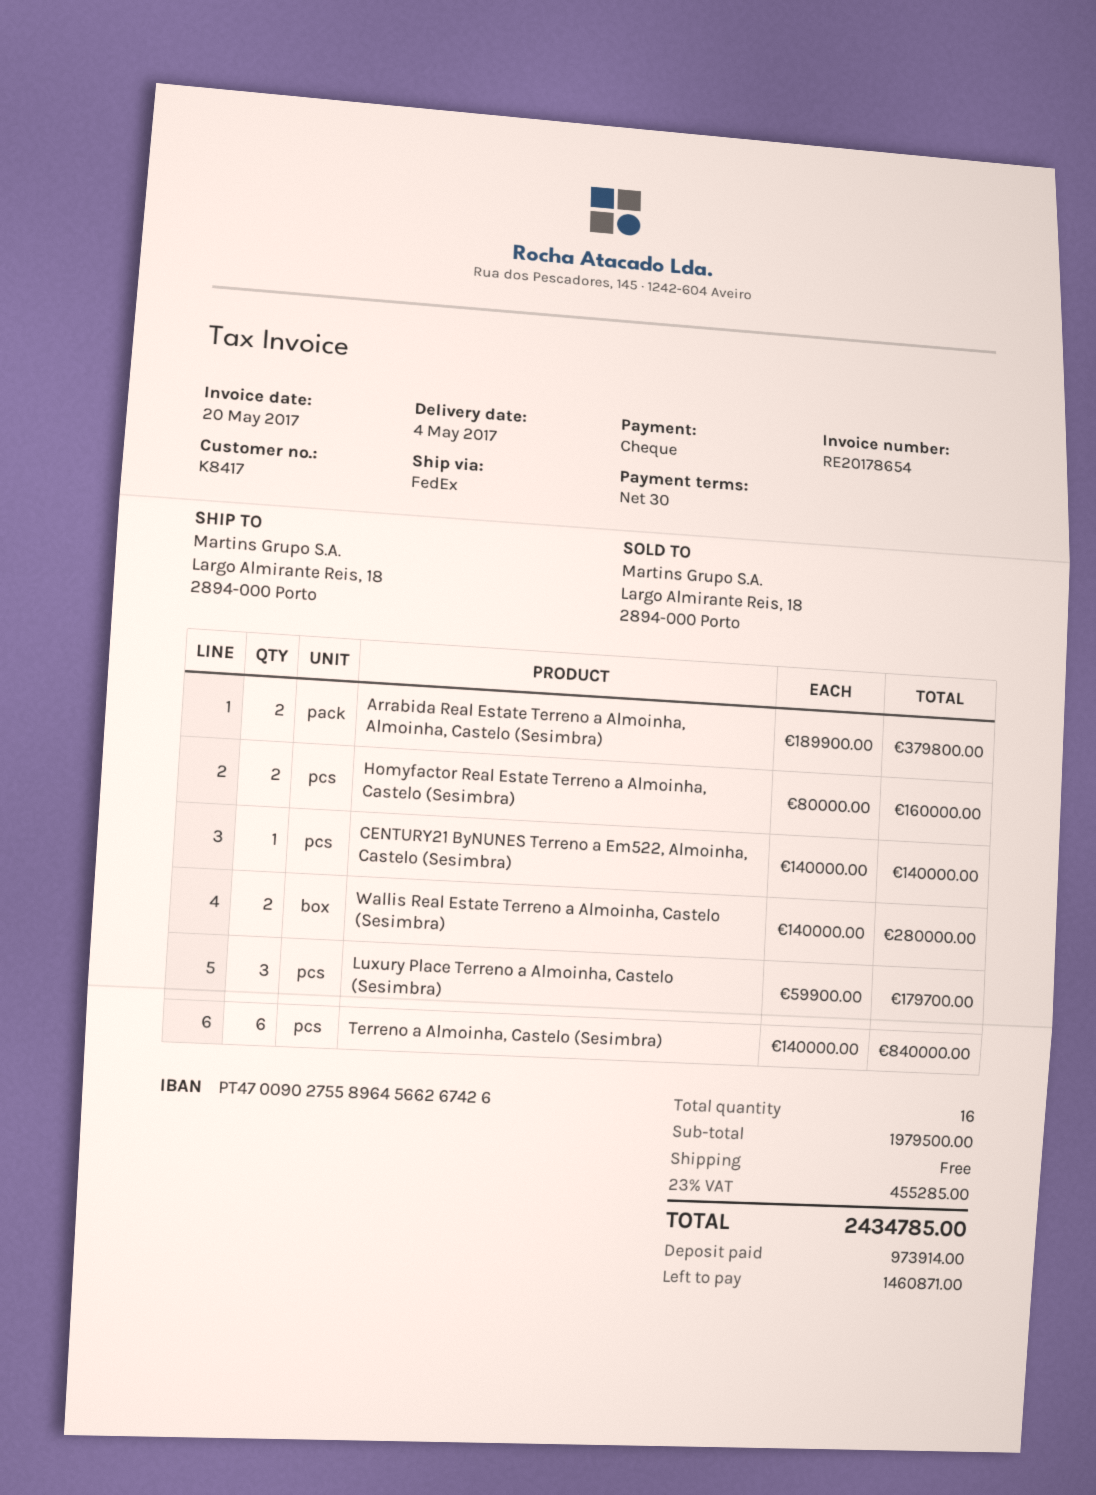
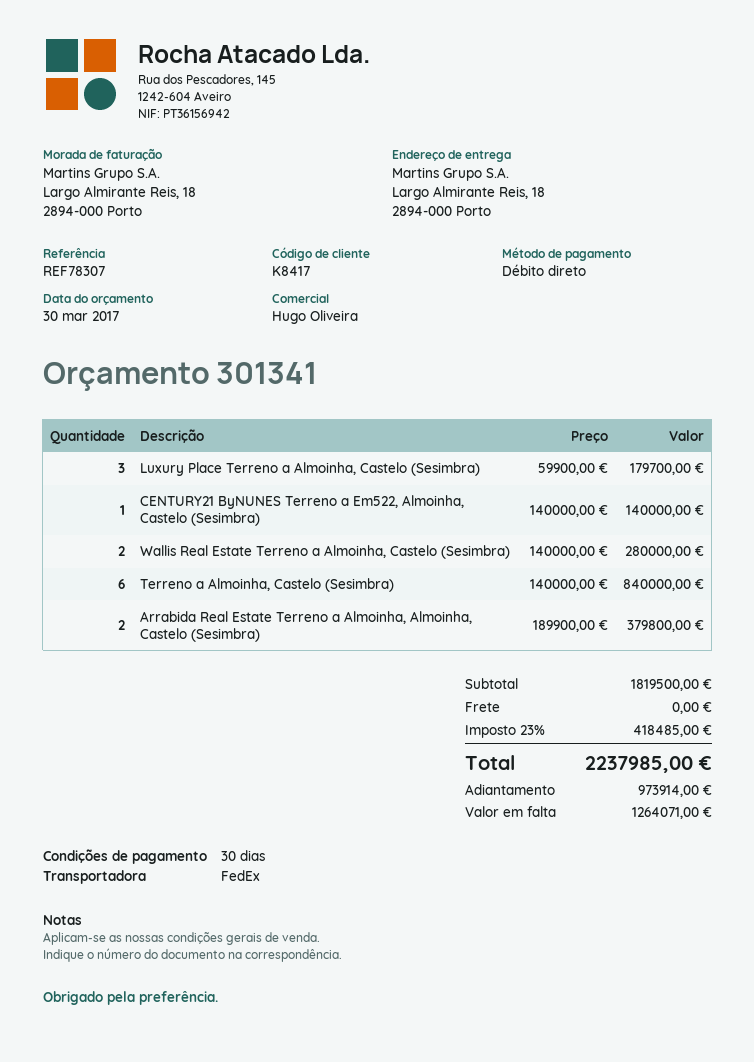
payment method: cheque -> direct debit
Homyfactor Real Estate Terreno a Almoinha, Castelo (Sesimbra): 2 x 80000.00 = 160000.00 -> none
subtotal: 1979500.00 -> 1819500.00
tax: 23% = 455285.00 -> 23% = 418485.00
total: 2434785.00 -> 2237985.00
balance: 1460871.00 -> 1264071.00

